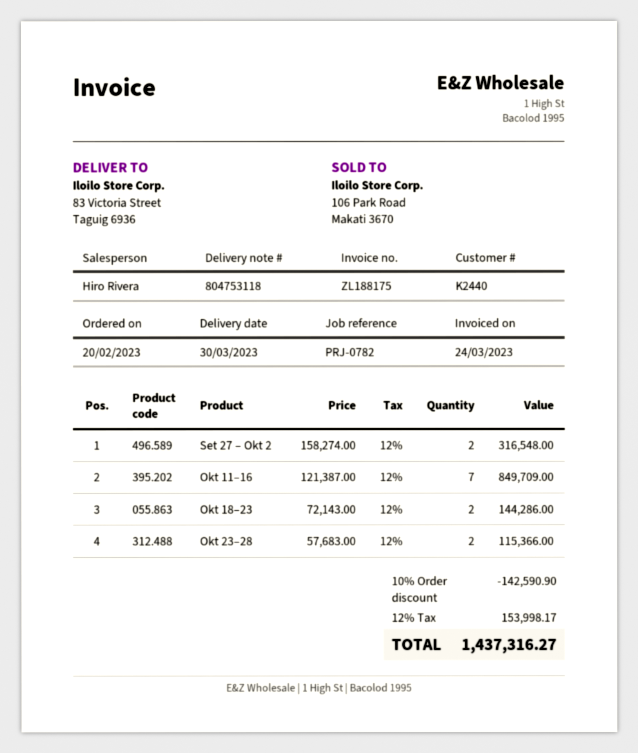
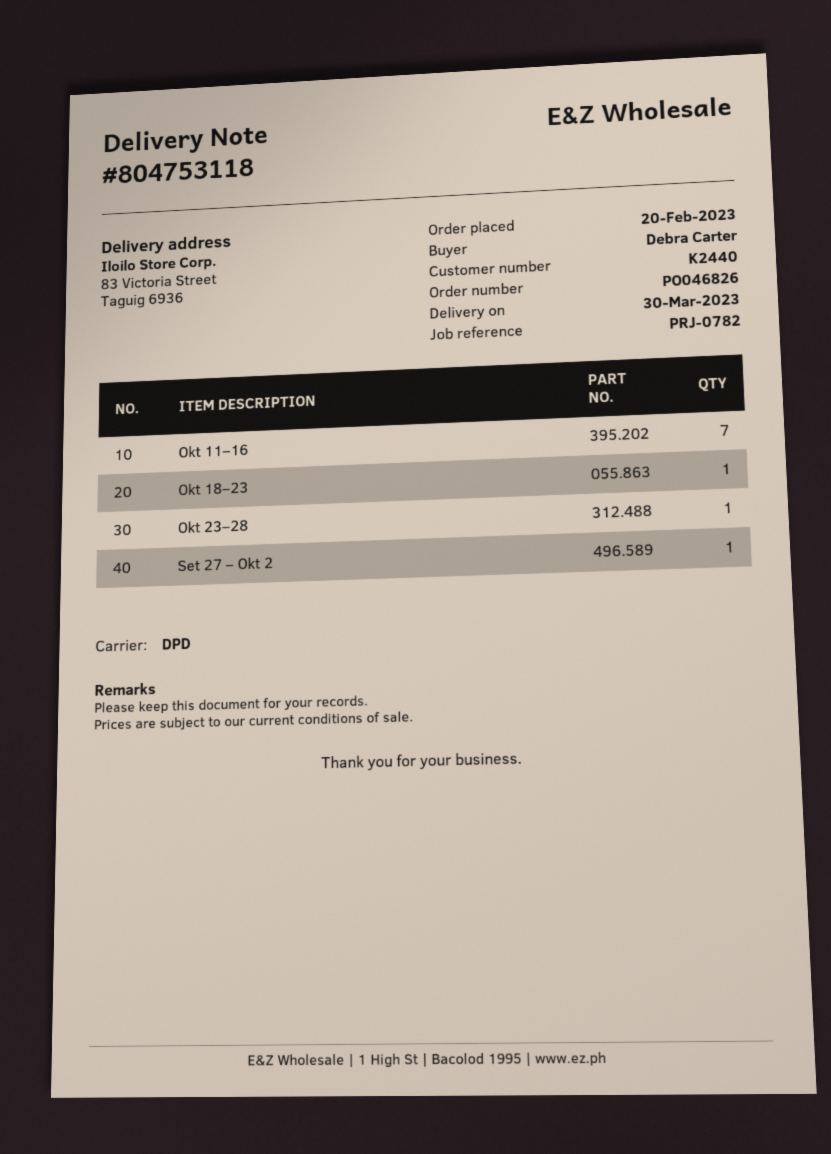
Set 27 – Okt 2: 2 -> 1
Okt 18–23: 2 -> 1
Okt 23–28: 2 -> 1

